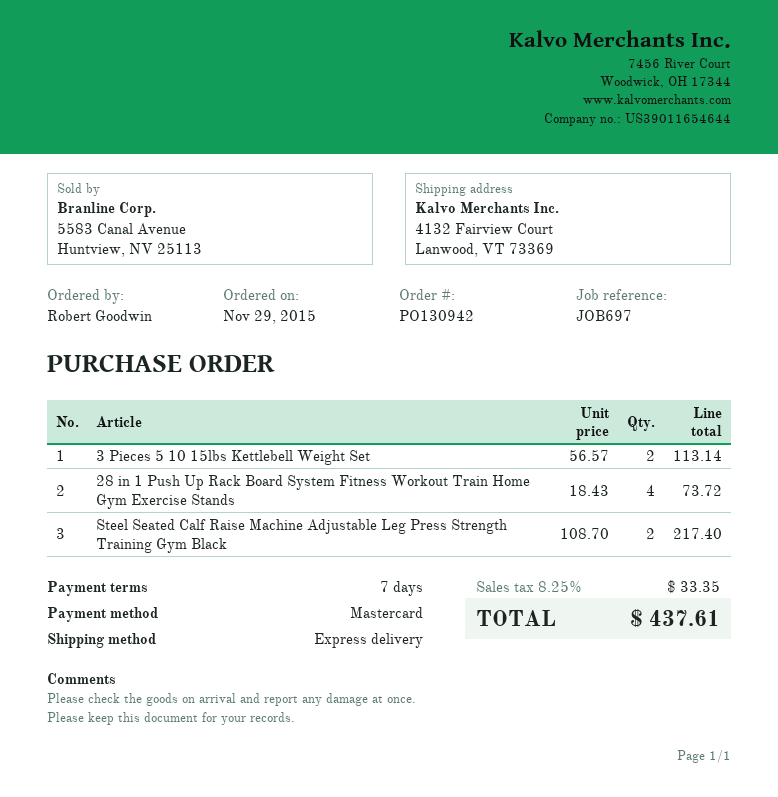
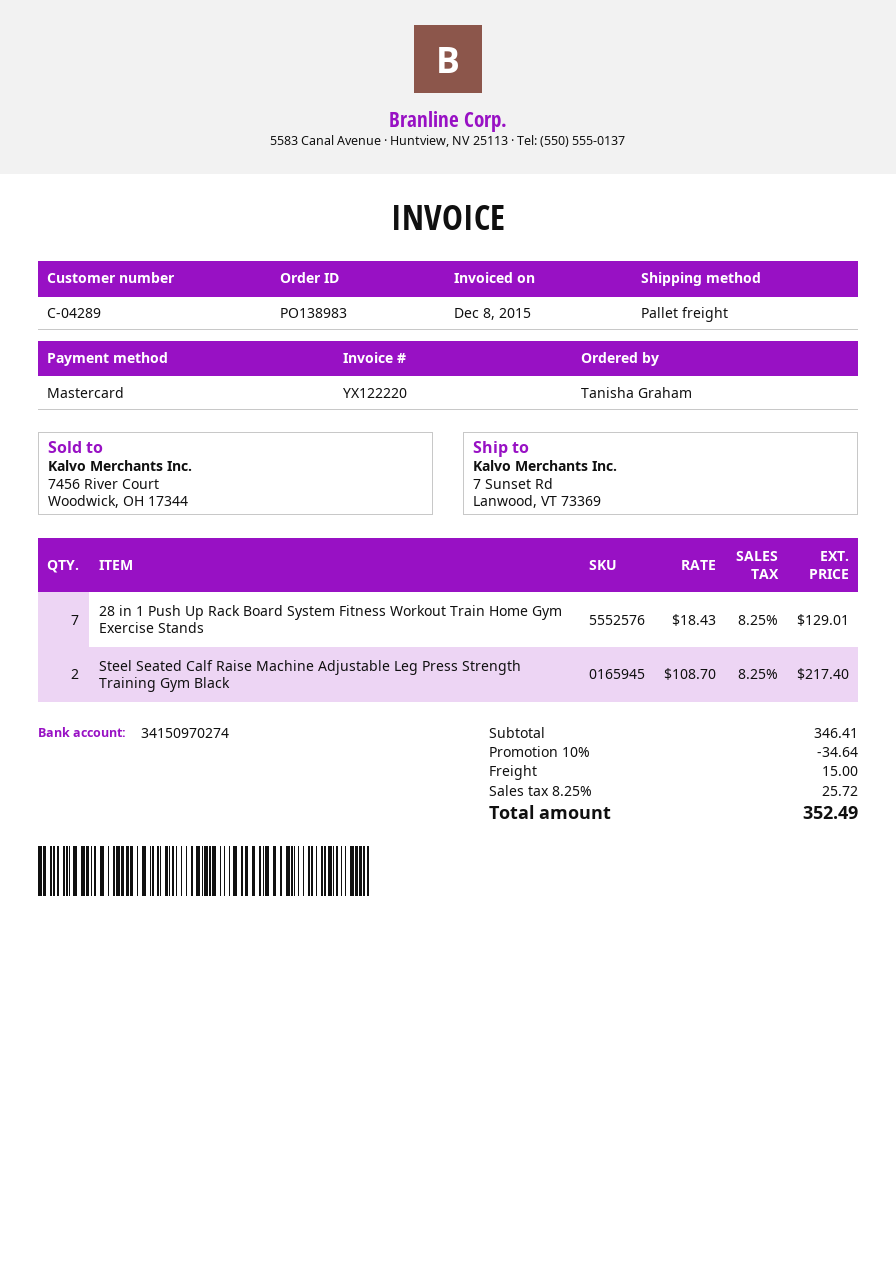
order number: PO130942 -> PO138983
ordered by: Robert Goodwin -> Tanisha Graham
shipping method: express -> pallet freight
ship to: 4132 Fairview Court, Lanwood, VT 73369 -> 7 Sunset Rd, Lanwood, VT 73369
3 Pieces 5 10 15lbs Kettlebell Weight Set: 2 x 56.57 = 113.14 -> none
28 in 1 Push Up Rack Board System Fitness Workout Train Home Gym Exercise Stands: 4 x 18.43 = 73.72 -> 7 x 18.43 = 129.01
discount: none -> 10% = 34.64
shipping: none -> 15.00
tax: 8.25% = 33.35 -> 8.25% = 25.72
total: 437.61 -> 352.49

